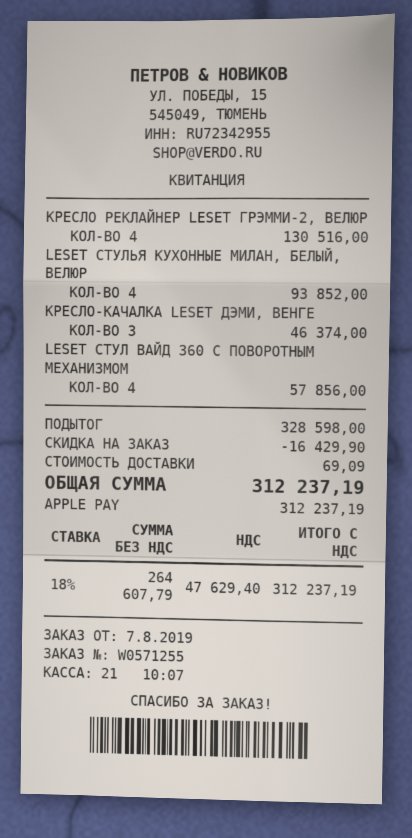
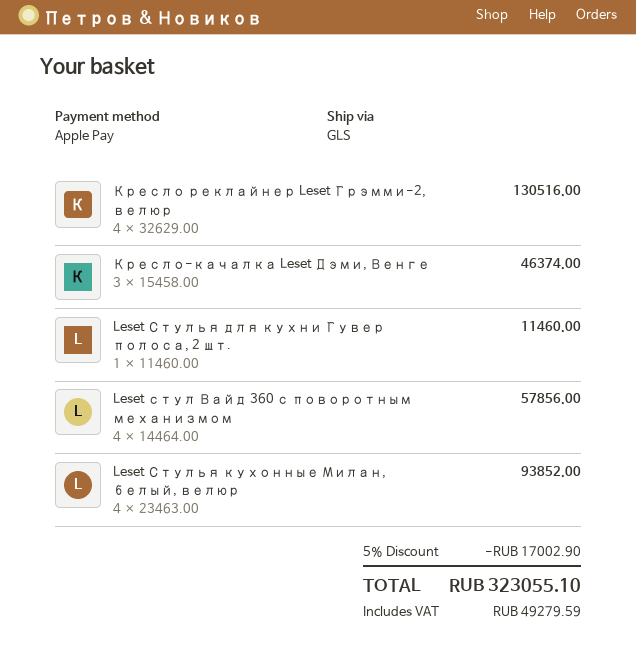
Leset Стулья для кухни Гувер полоса, 2 шт.: none -> 1 for 11460.00
discount: 16429.90 -> 17002.90
shipping: 69.09 -> none
tax: 47629.40 -> 49279.59
total: 312237.19 -> 323055.10

